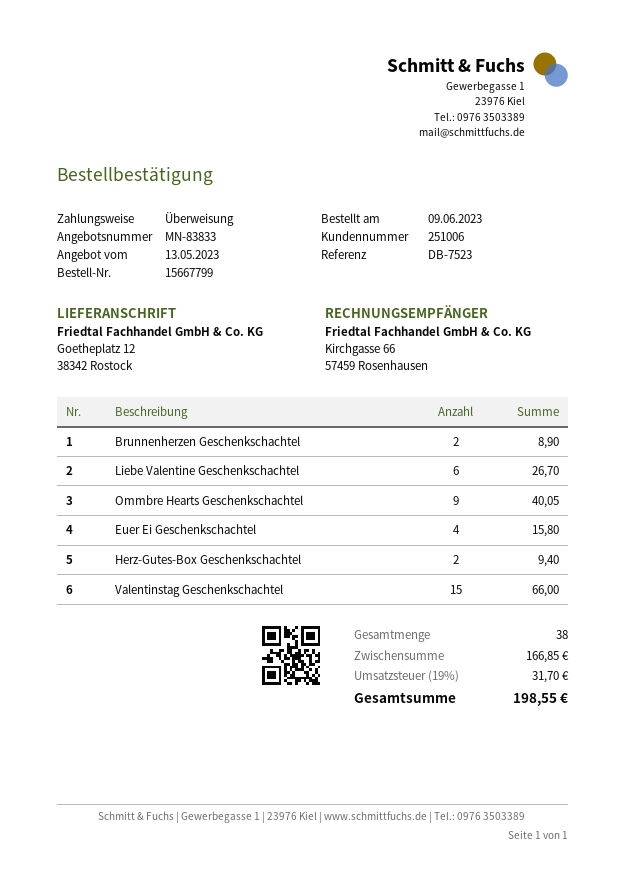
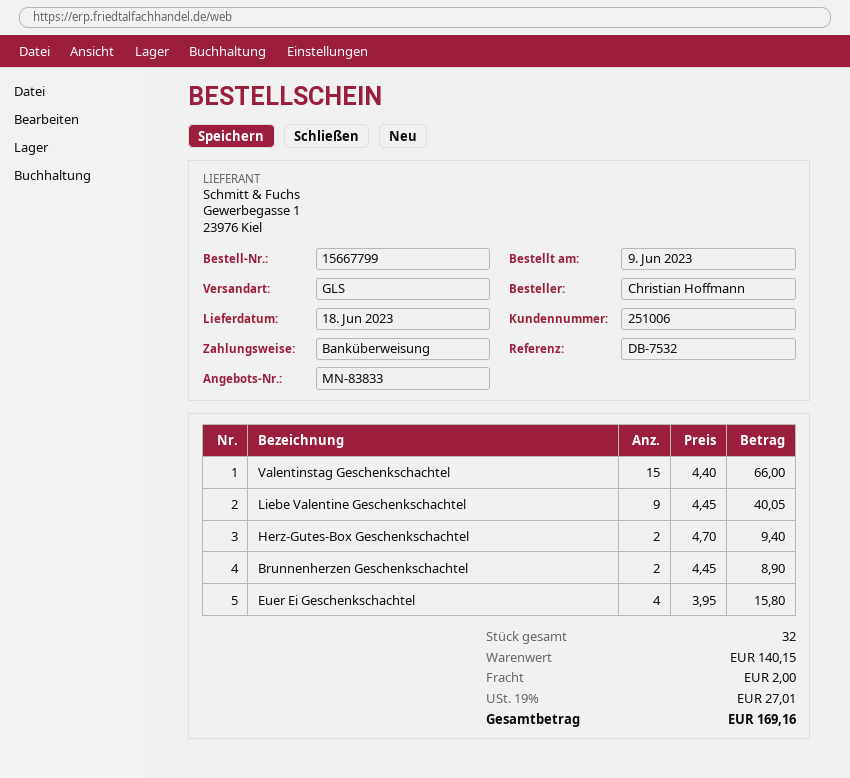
reference: DB-7523 -> DB-7532
Liebe Valentine Geschenkschachtel: 6 for 26.70 -> 9 for 40.05
Ommbre Hearts Geschenkschachtel: 9 for 40.05 -> none
total quantity: 38 -> 32
subtotal: 166.85 -> 140.15
shipping: none -> 2.00
tax: 19% = 31.70 -> 19% = 27.01
total: 198.55 -> 169.16

